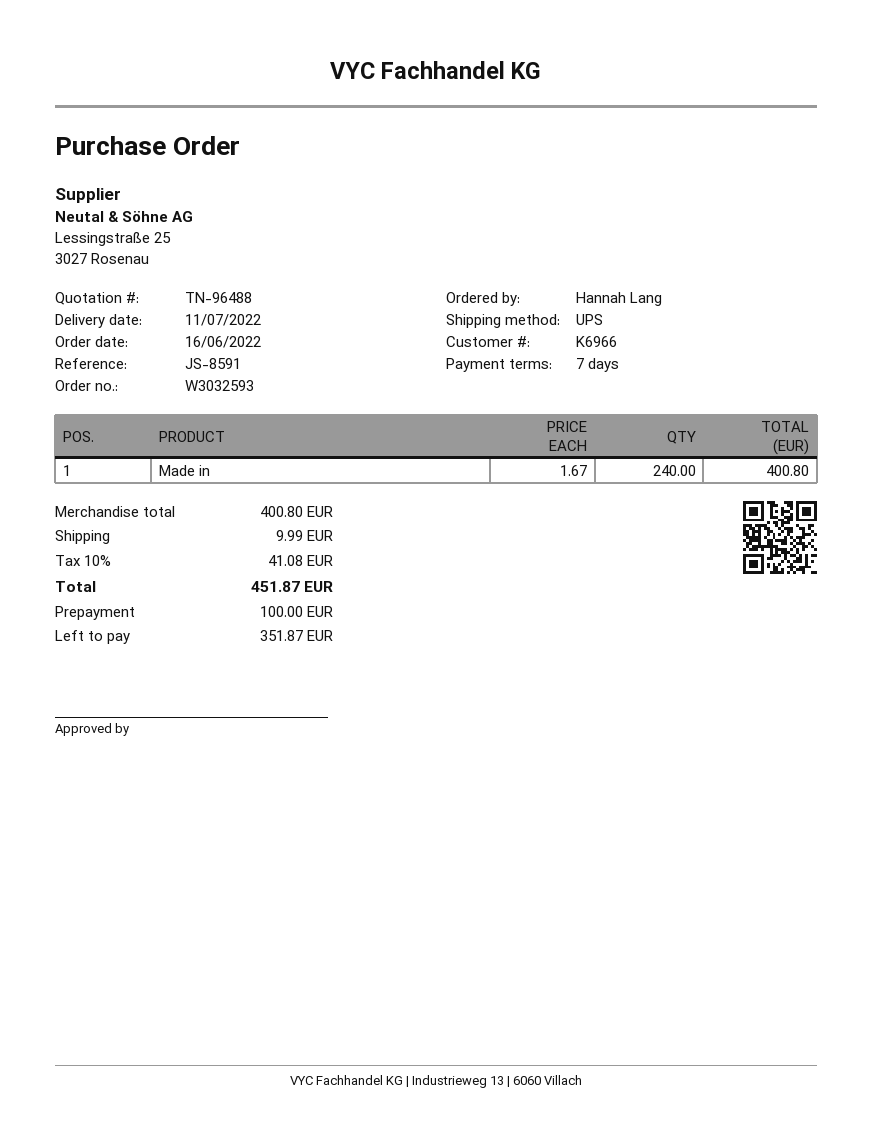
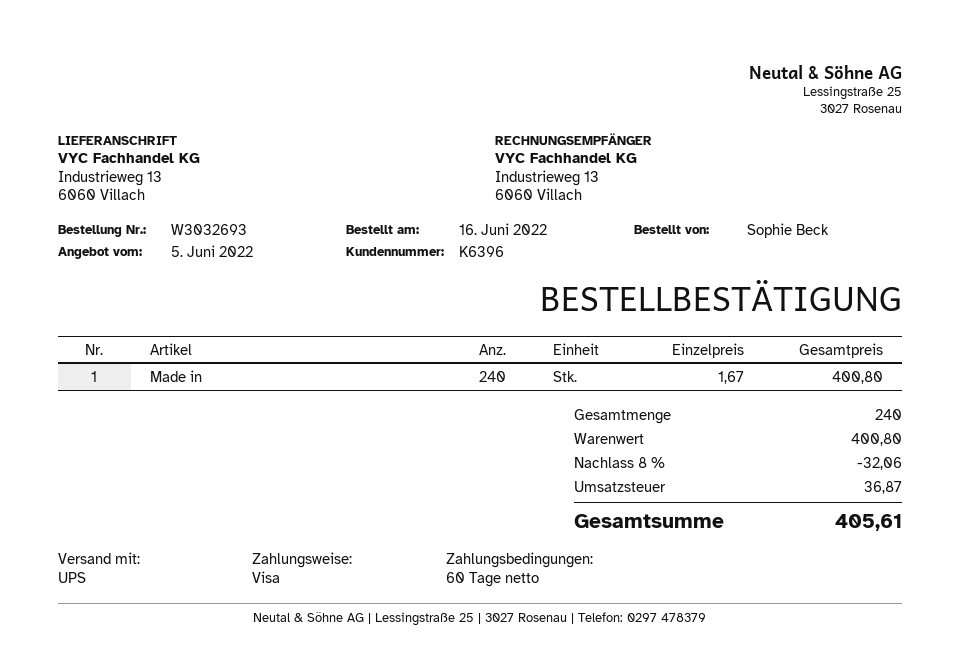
order number: W3032593 -> W3032693
payment terms: 7 days -> 60 days
customer number: K6966 -> K6396
ordered by: Hannah Lang -> Sophie Beck
discount: none -> 8% = 32.06
shipping: 9.99 -> none
tax: 41.08 -> 36.87
total: 451.87 -> 405.61

